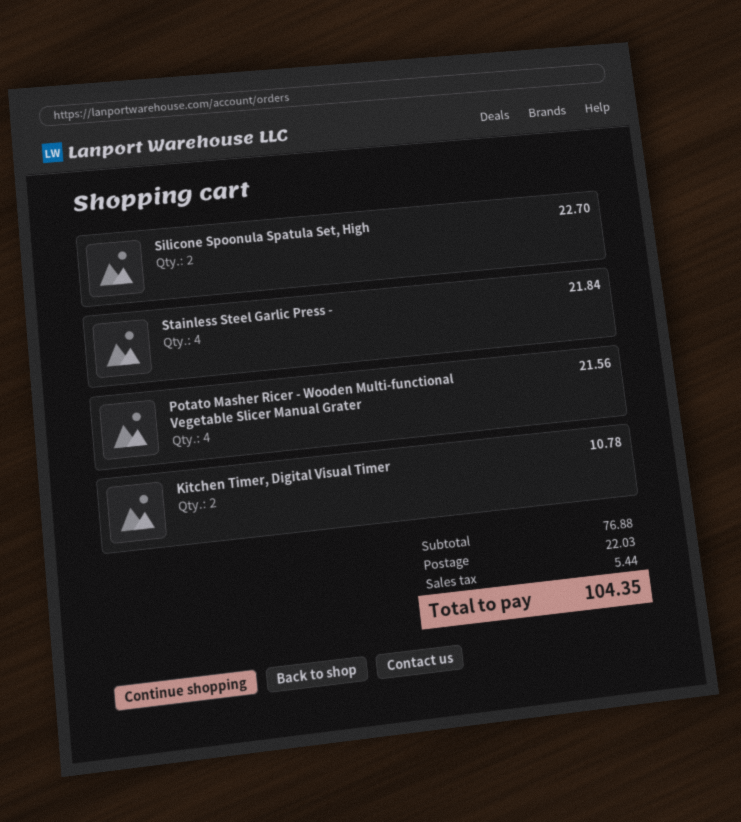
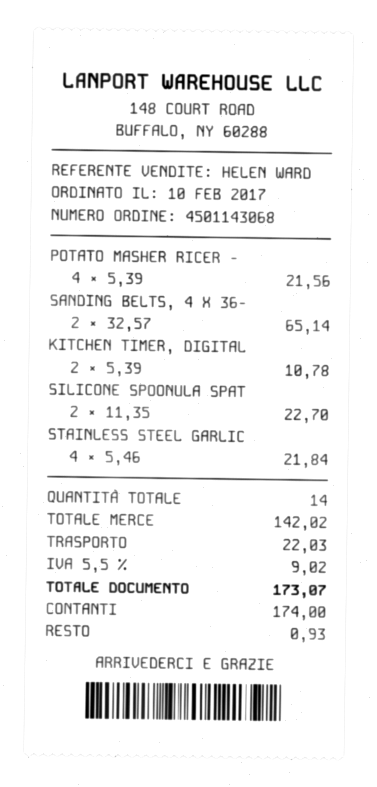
SANDING BELTS, 4 X 36-: none -> 2 for 65.14
subtotal: 76.88 -> 142.02
tax: 5.44 -> 9.02
total: 104.35 -> 173.07

